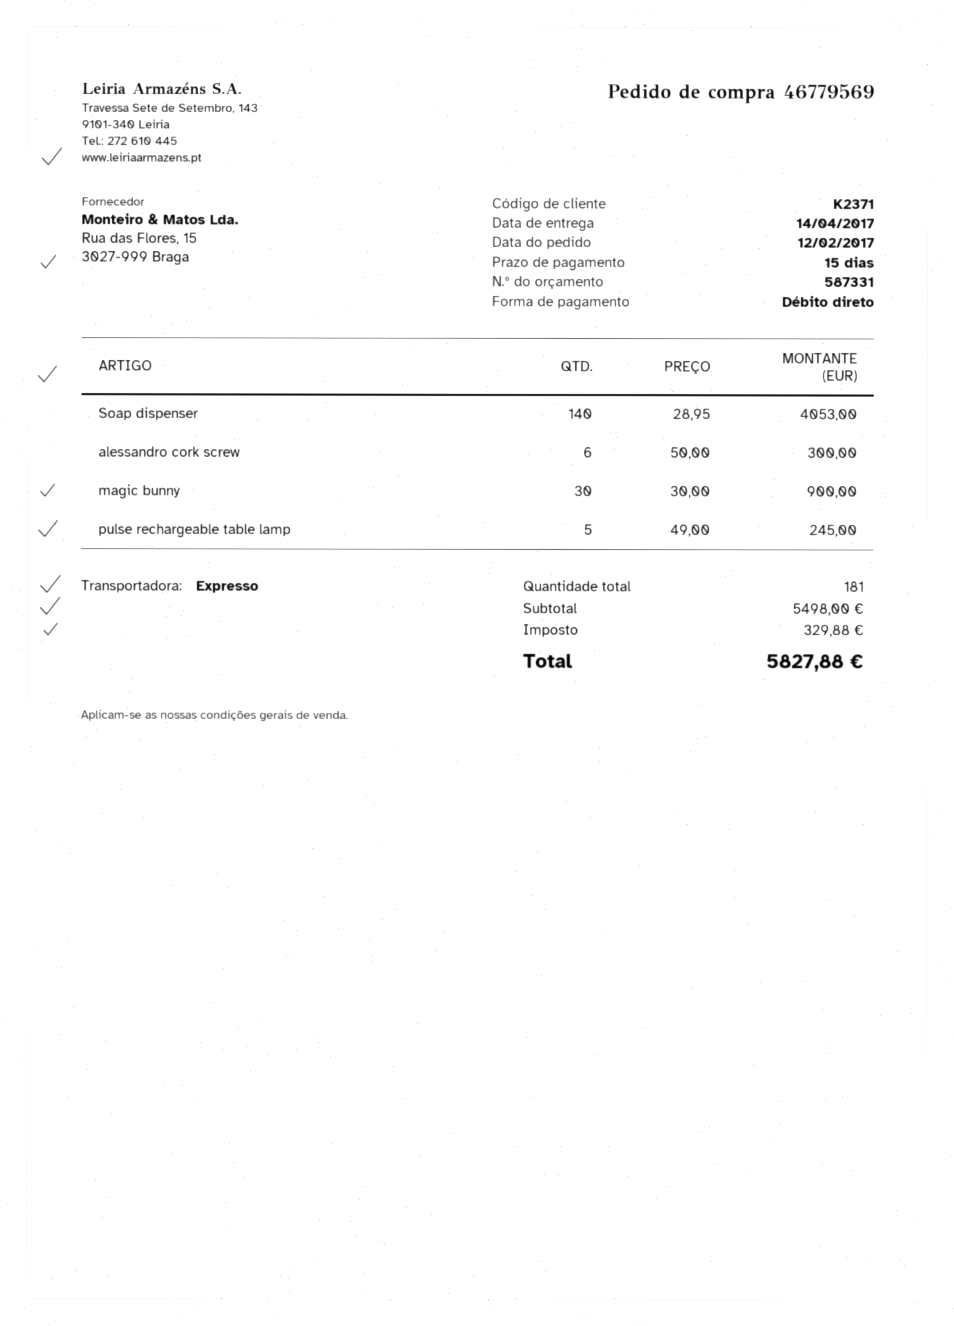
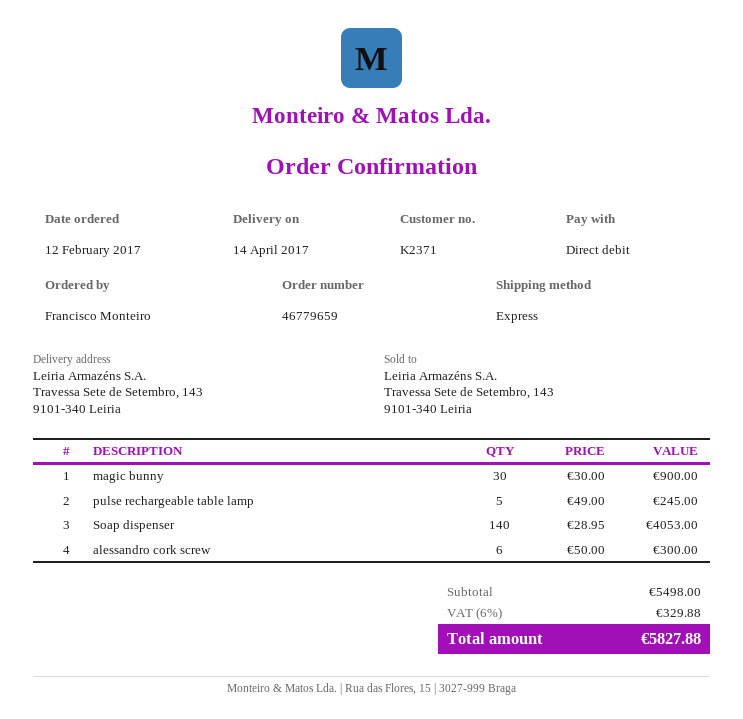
order number: 46779569 -> 46779659

